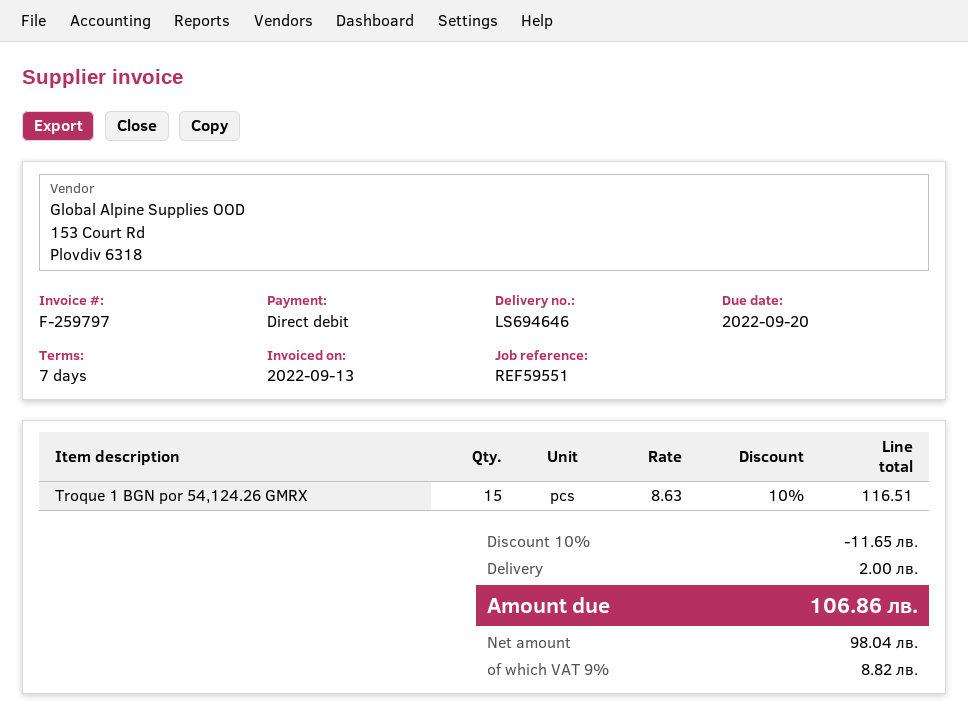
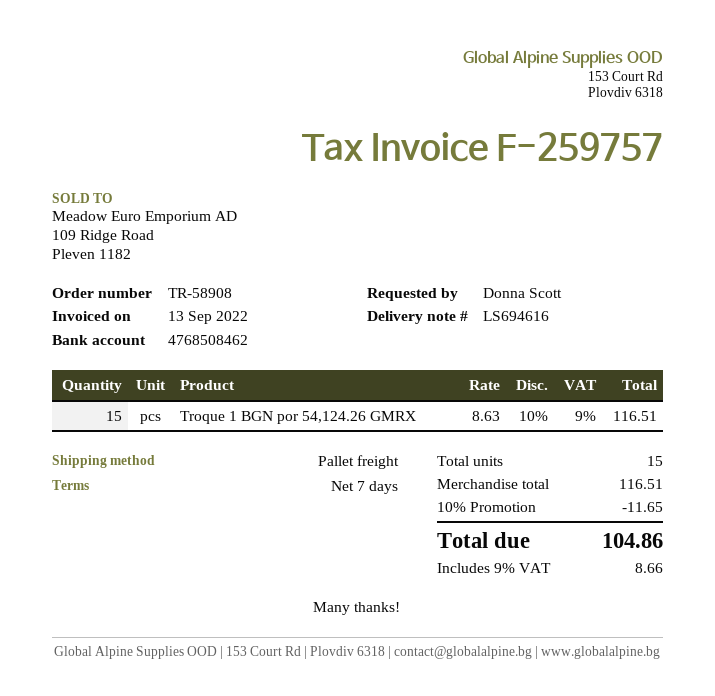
delivery note number: LS694646 -> LS694616
invoice number: F-259797 -> F-259757
shipping: 2.00 -> none
tax: 9% = 8.82 -> 9% = 8.66
total: 106.86 -> 104.86

